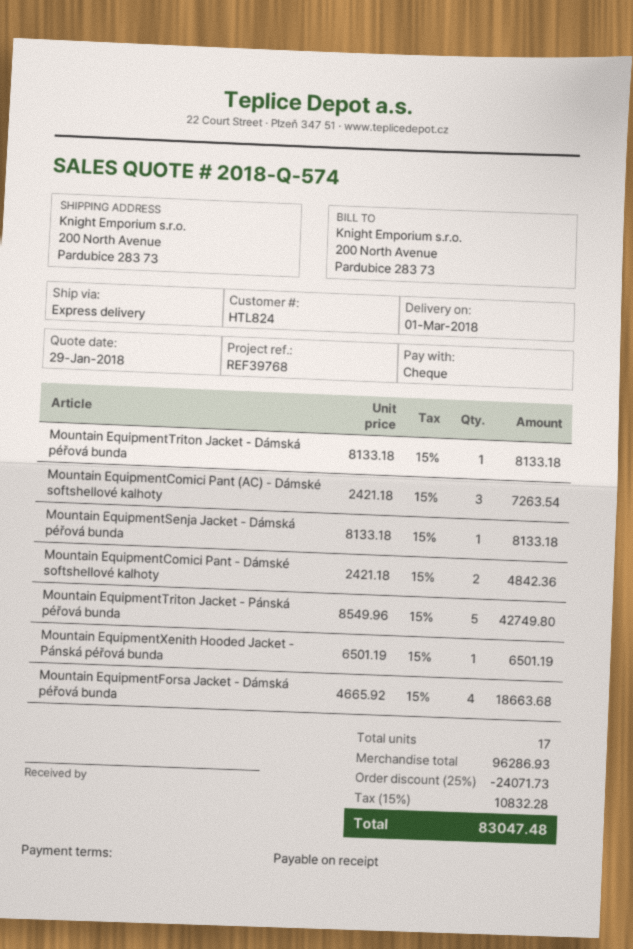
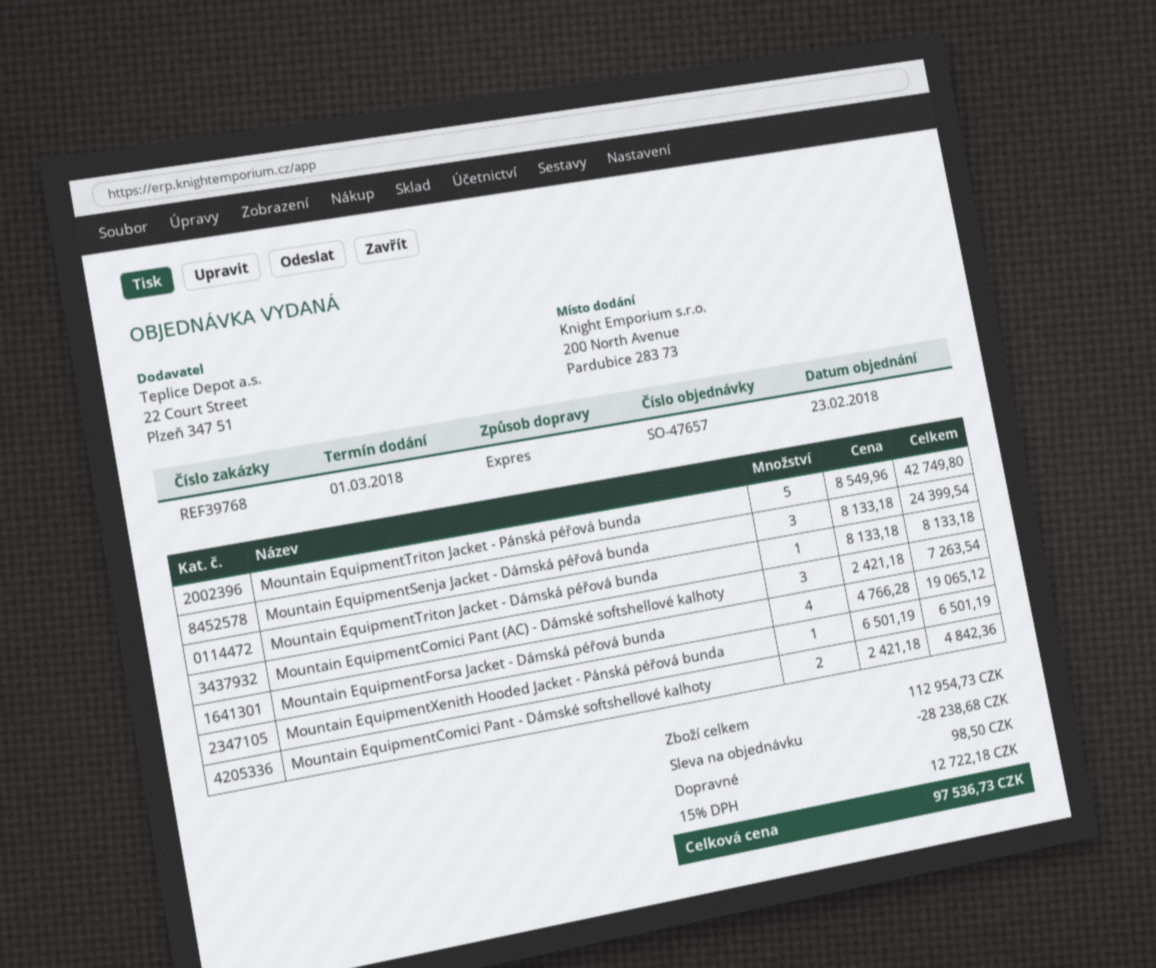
Mountain EquipmentSenja Jacket - Dámská péřová bunda: 1 x 8133.18 = 8133.18 -> 3 x 8133.18 = 24399.54
Mountain EquipmentForsa Jacket - Dámská péřová bunda: 4 x 4665.92 = 18663.68 -> 4 x 4766.28 = 19065.12
subtotal: 96286.93 -> 112954.73
discount: 24071.73 -> 28238.68
shipping: none -> 98.50
tax: 15% = 10832.28 -> 15% = 12722.18
total: 83047.48 -> 97536.73

